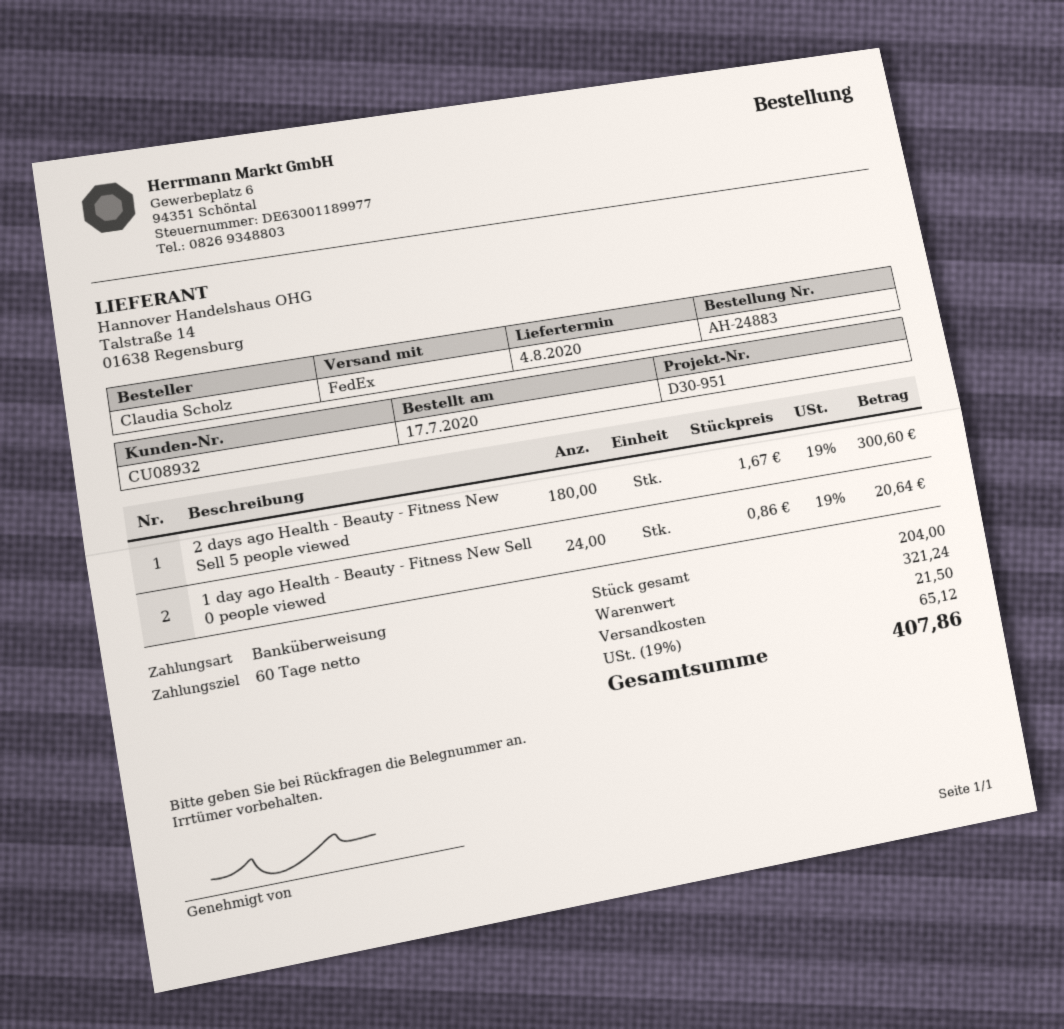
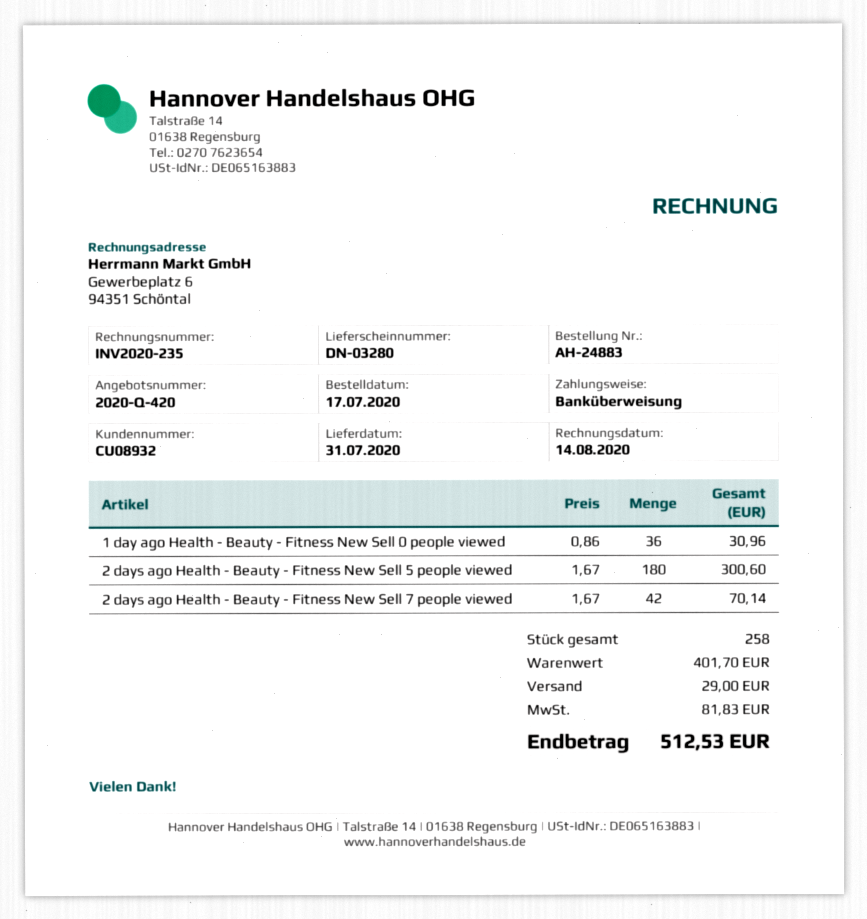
delivery date: 2020-08-04 -> 2020-07-31
1 day ago Health - Beauty - Fitness New Sell 0 people viewed: 24 x 0.86 = 20.64 -> 36 x 0.86 = 30.96
2 days ago Health - Beauty - Fitness New Sell 7 people viewed: none -> 42 x 1.67 = 70.14
total quantity: 204 -> 258
subtotal: 321.24 -> 401.70
shipping: 21.50 -> 29.00
tax: 65.12 -> 81.83
total: 407.86 -> 512.53

